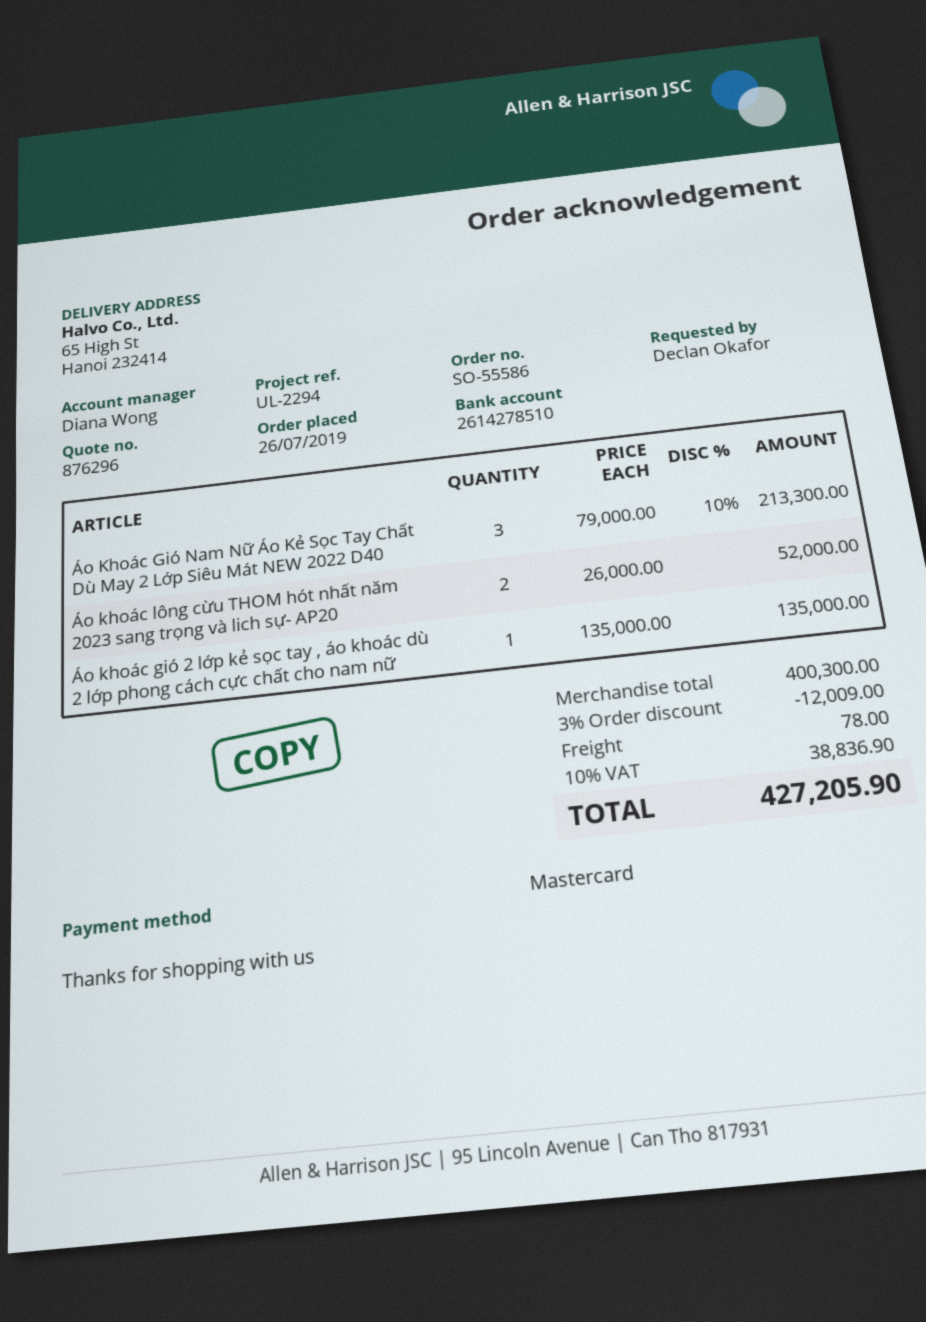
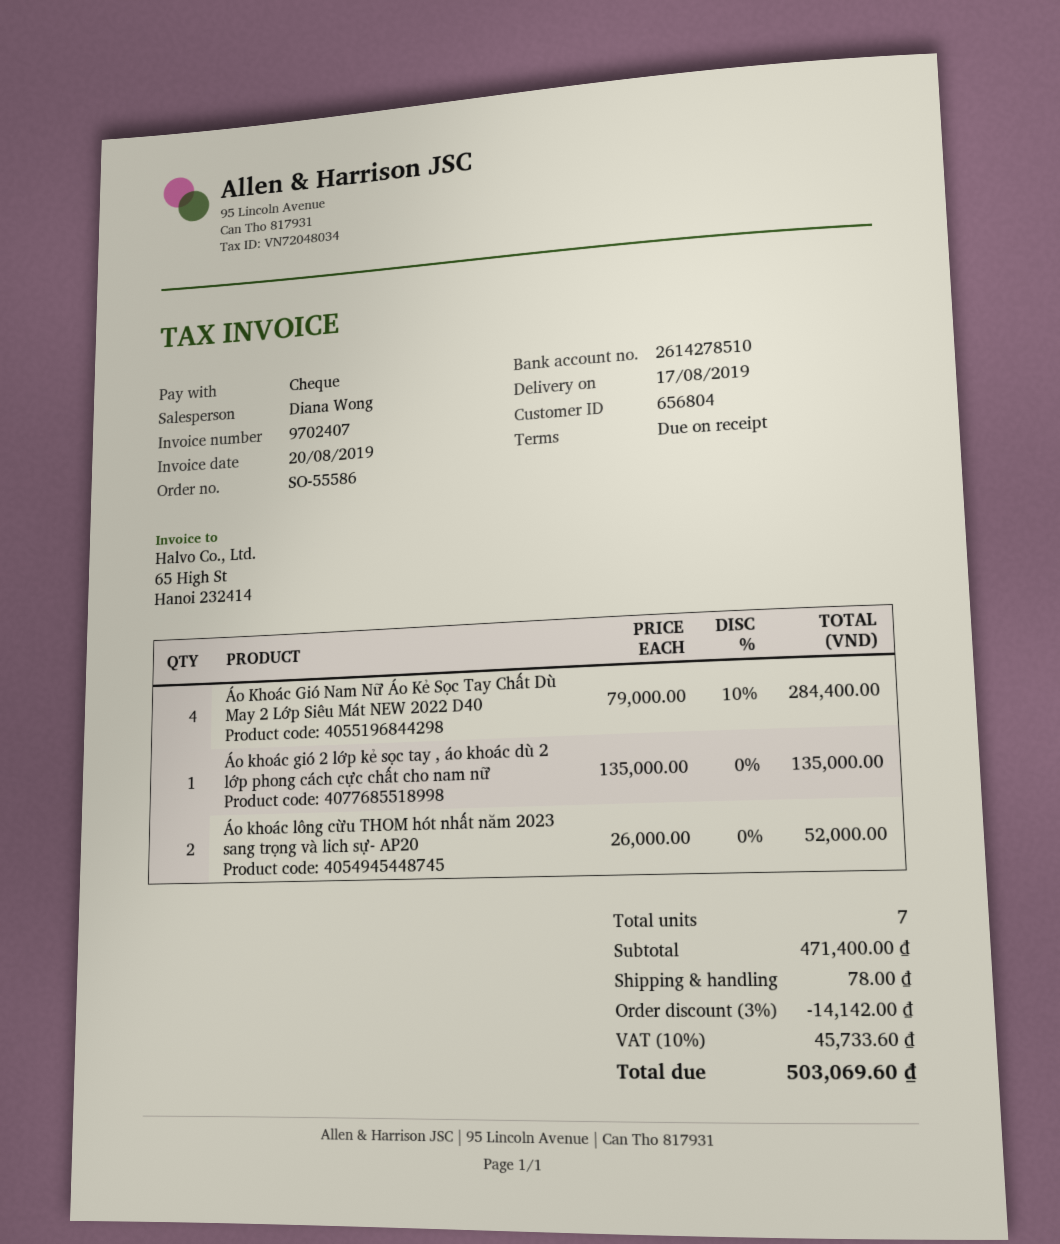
payment method: Mastercard -> cheque
Áo Khoác Gió Nam Nữ Áo Kẻ Sọc Tay Chất Dù May 2 Lớp Siêu Mát NEW 2022 D40: 3 x 79000.00 - 10% = 213300.00 -> 4 x 79000.00 - 10% = 284400.00
subtotal: 400300.00 -> 471400.00
discount: 3% = 12009.00 -> 3% = 14142.00
tax: 10% = 38836.90 -> 10% = 45733.60
total: 427205.90 -> 503069.60

